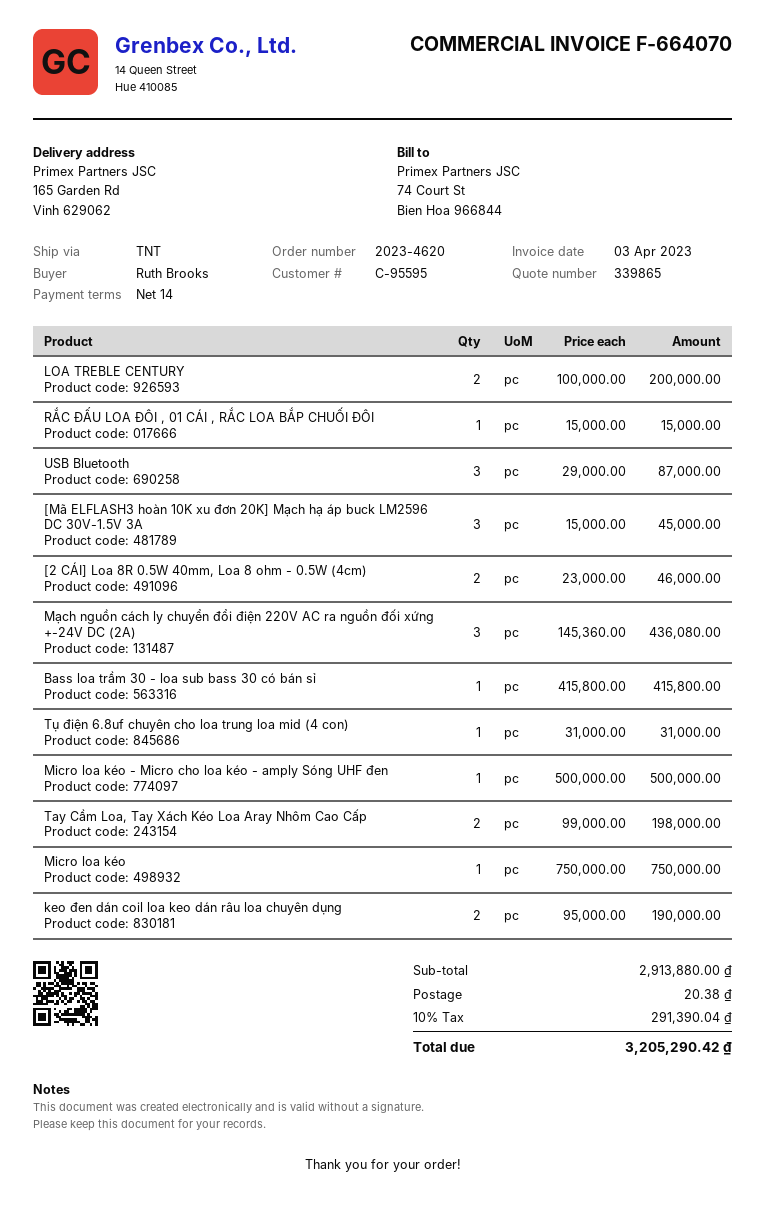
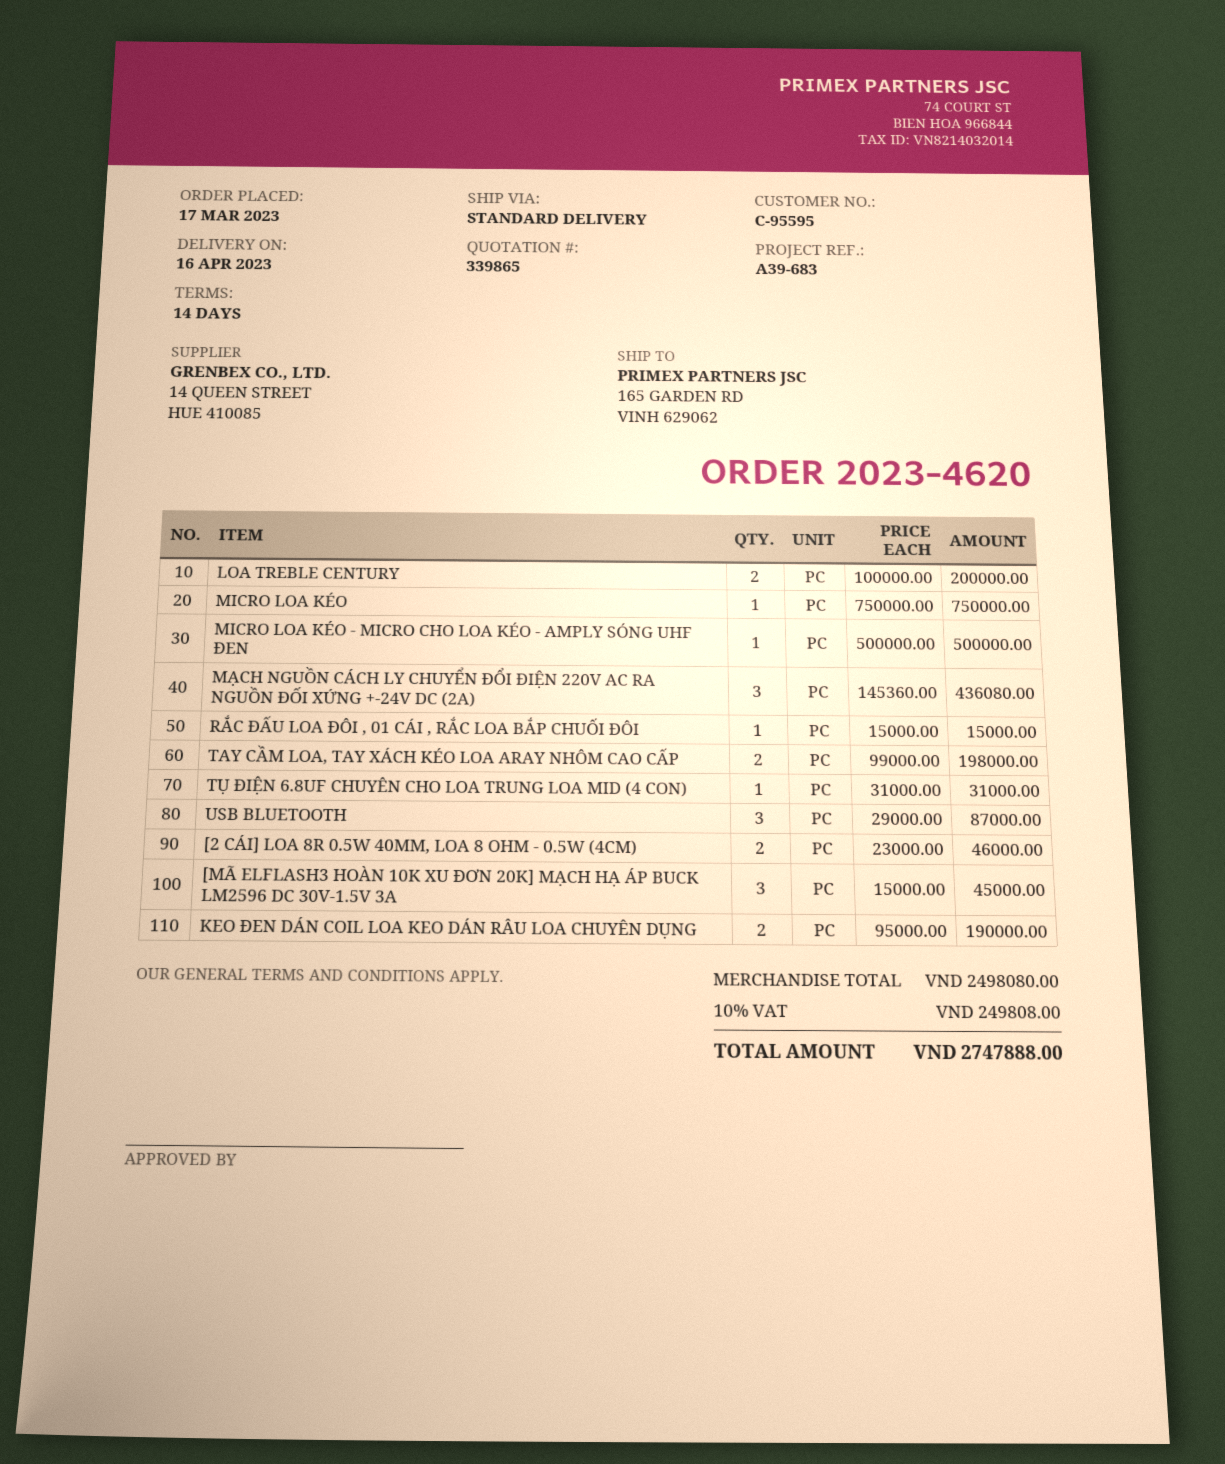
shipping method: TNT -> standard
Bass loa trầm 30 - loa sub bass 30 có bán sỉ: 1 x 415800.00 = 415800.00 -> none
subtotal: 2913880.00 -> 2498080.00
shipping: 20.38 -> none
tax: 10% = 291390.04 -> 10% = 249808.00
total: 3205290.42 -> 2747888.00

